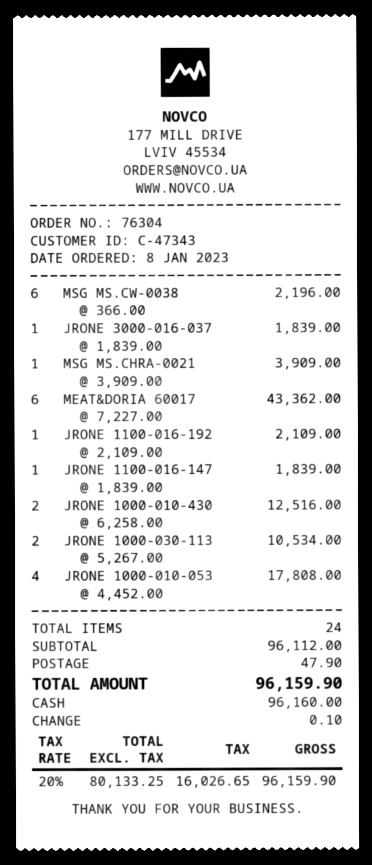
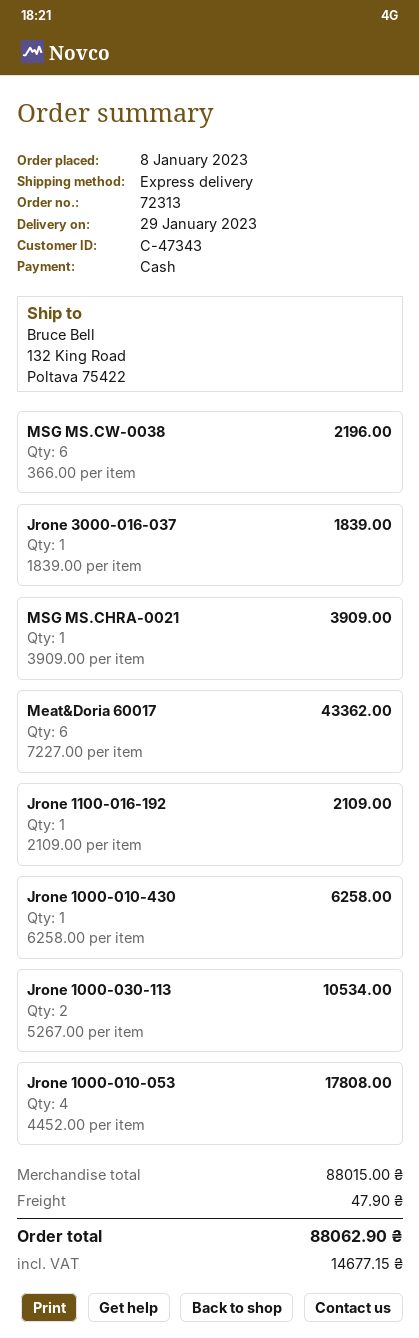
order number: 76304 -> 72313
JRONE 1100-016-147: 1 x 1839.00 = 1839.00 -> none
JRONE 1000-010-430: 2 x 6258.00 = 12516.00 -> 1 x 6258.00 = 6258.00
subtotal: 96112.00 -> 88015.00
tax: 16026.65 -> 14677.15
total: 96159.90 -> 88062.90

